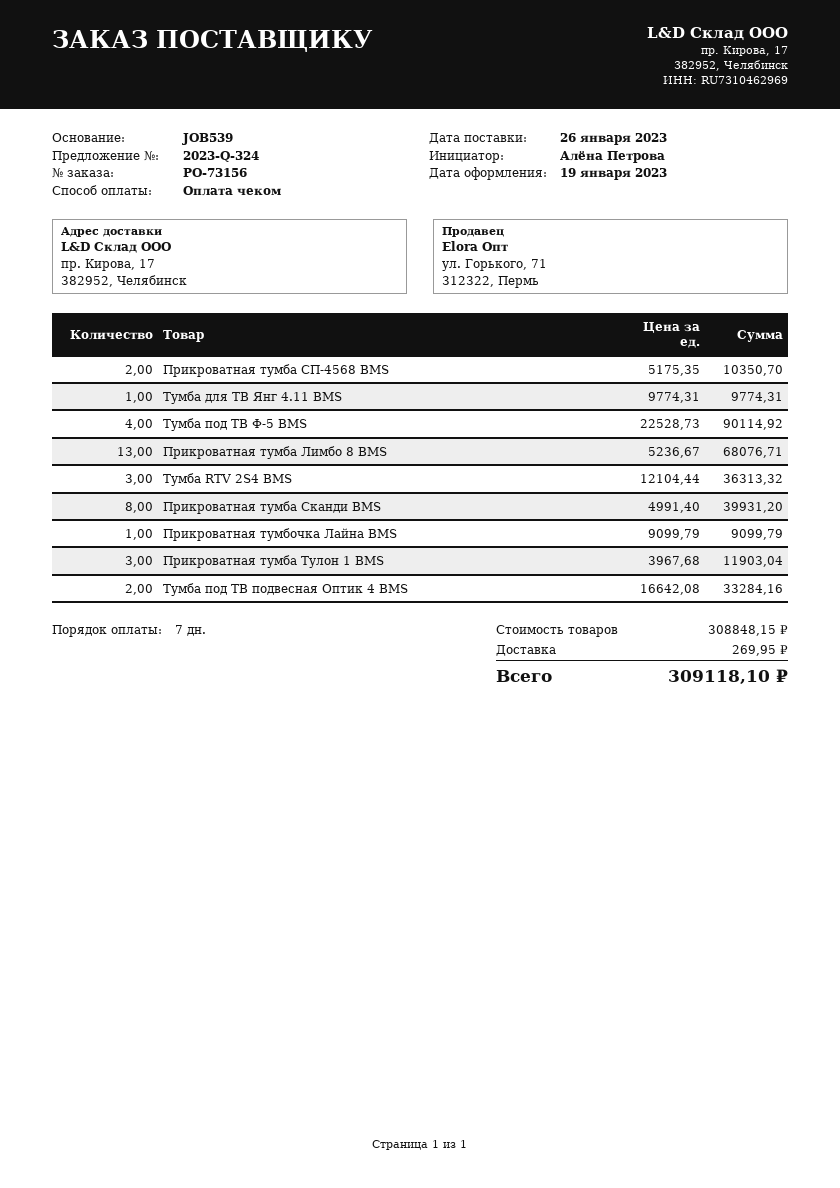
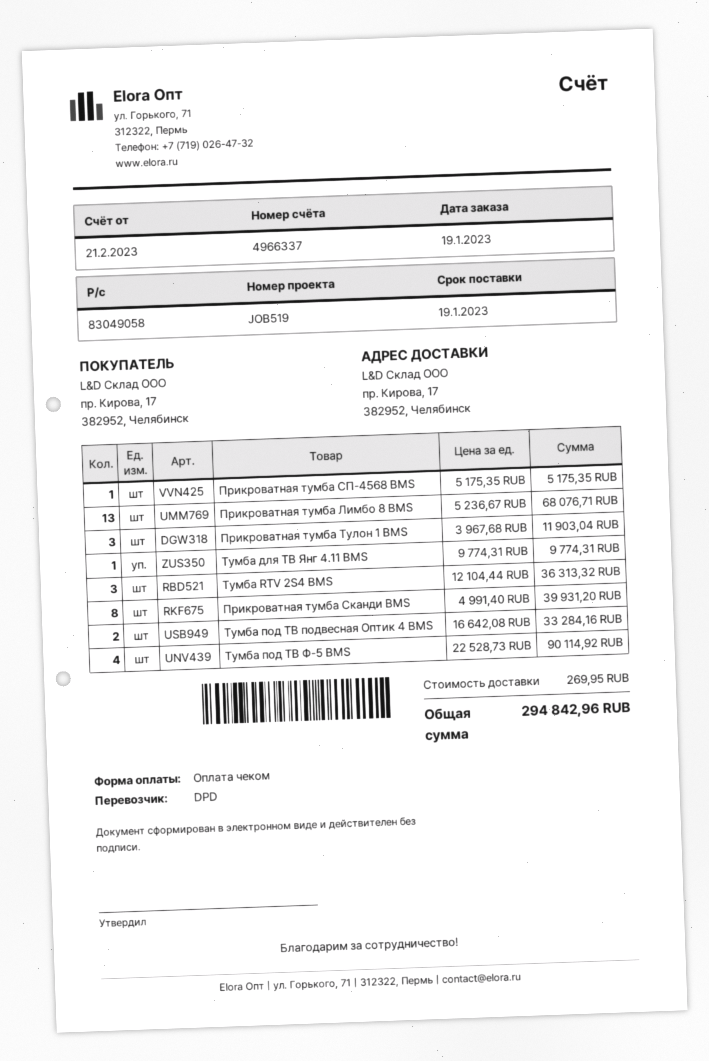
delivery date: 2023-01-26 -> 2023-01-19
reference: JOB539 -> JOB519
Прикроватная тумба СП-4568 BMS: 2 x 5175.35 = 10350.70 -> 1 x 5175.35 = 5175.35
Прикроватная тумбочка Лайна BMS: 1 x 9099.79 = 9099.79 -> none
total: 309118.10 -> 294842.96

